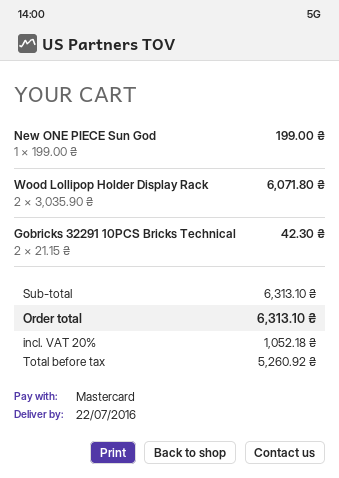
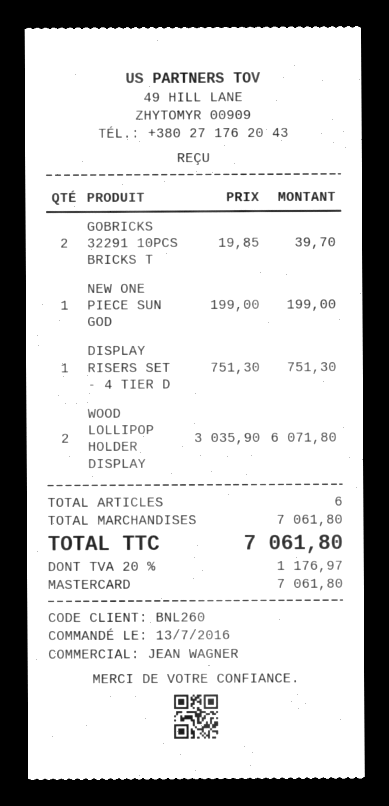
Gobricks 32291 10PCS Bricks Technical: 2 x 21.15 = 42.30 -> 2 x 19.85 = 39.70
DISPLAY RISERS SET - 4 TIER D: none -> 1 x 751.30 = 751.30
subtotal: 6313.10 -> 7061.80
tax: 20% = 1052.18 -> 20% = 1176.97
total: 6313.10 -> 7061.80

